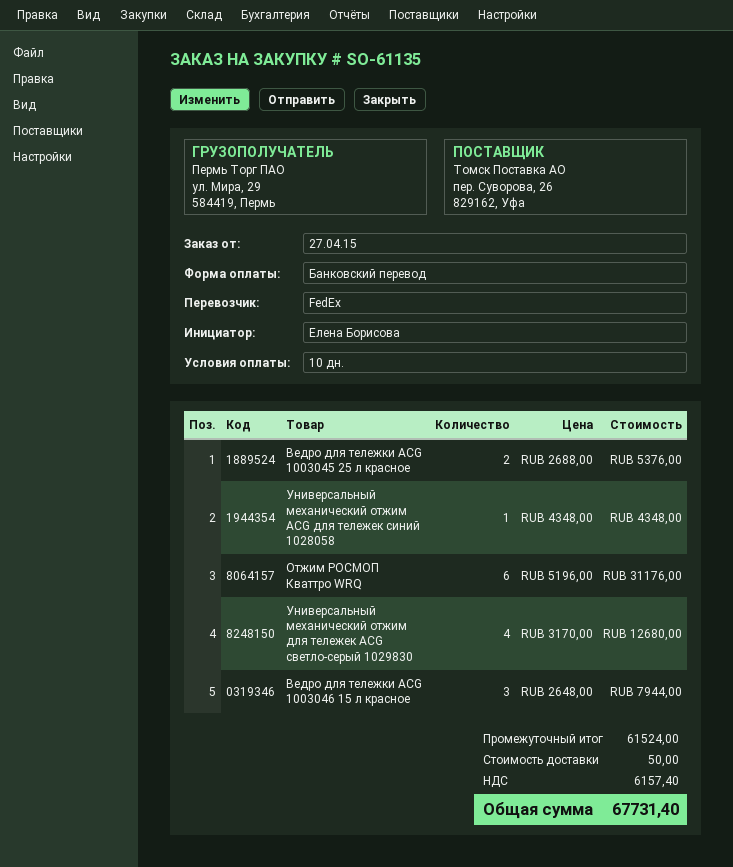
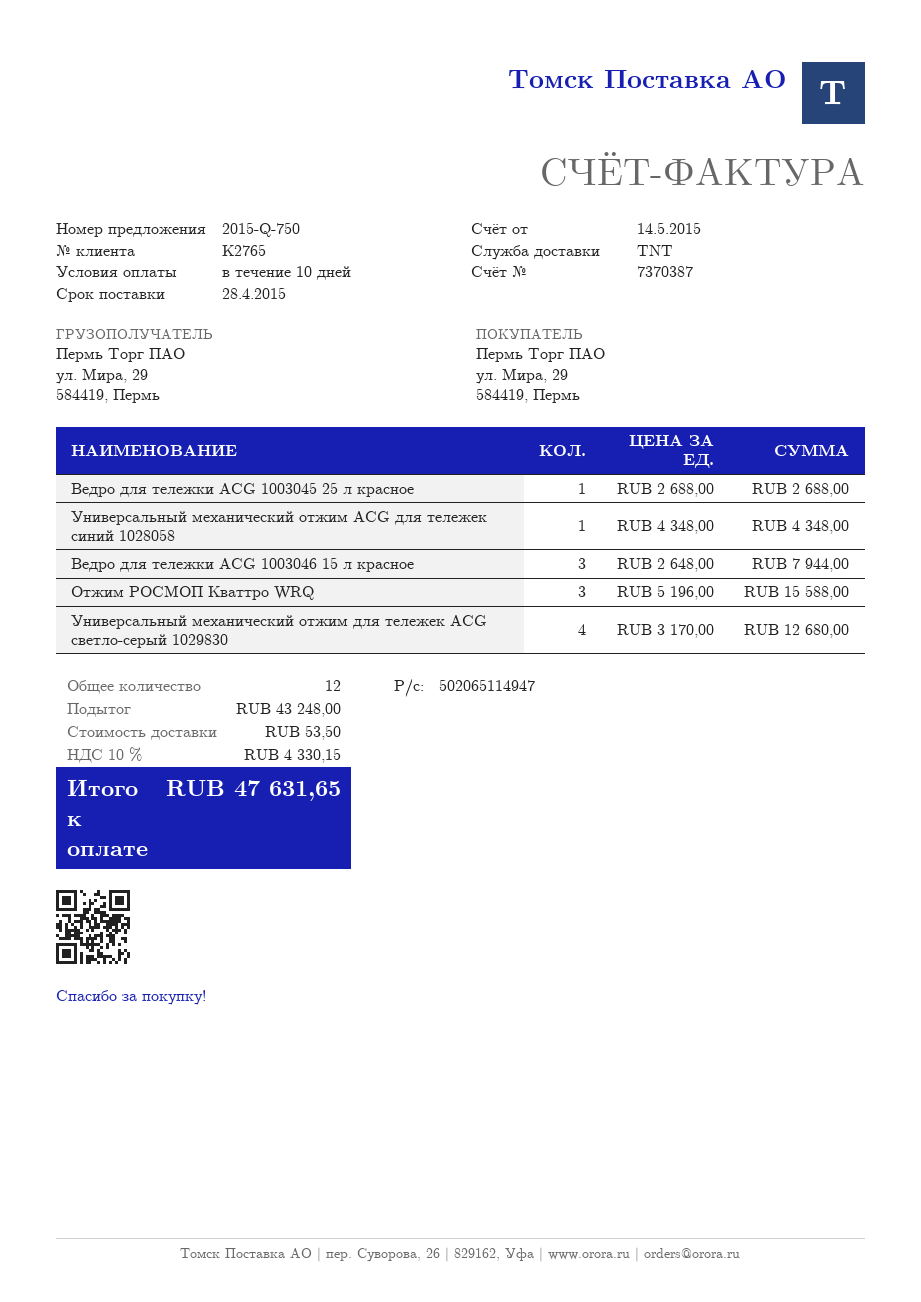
shipping method: FedEx -> TNT
Ведро для тележки ACG 1003045 25 л красное: 2 x 2688.00 = 5376.00 -> 1 x 2688.00 = 2688.00
Отжим РОСМОП Кваттро WRQ: 6 x 5196.00 = 31176.00 -> 3 x 5196.00 = 15588.00
subtotal: 61524.00 -> 43248.00
shipping: 50.00 -> 53.50
tax: 6157.40 -> 4330.15
total: 67731.40 -> 47631.65

